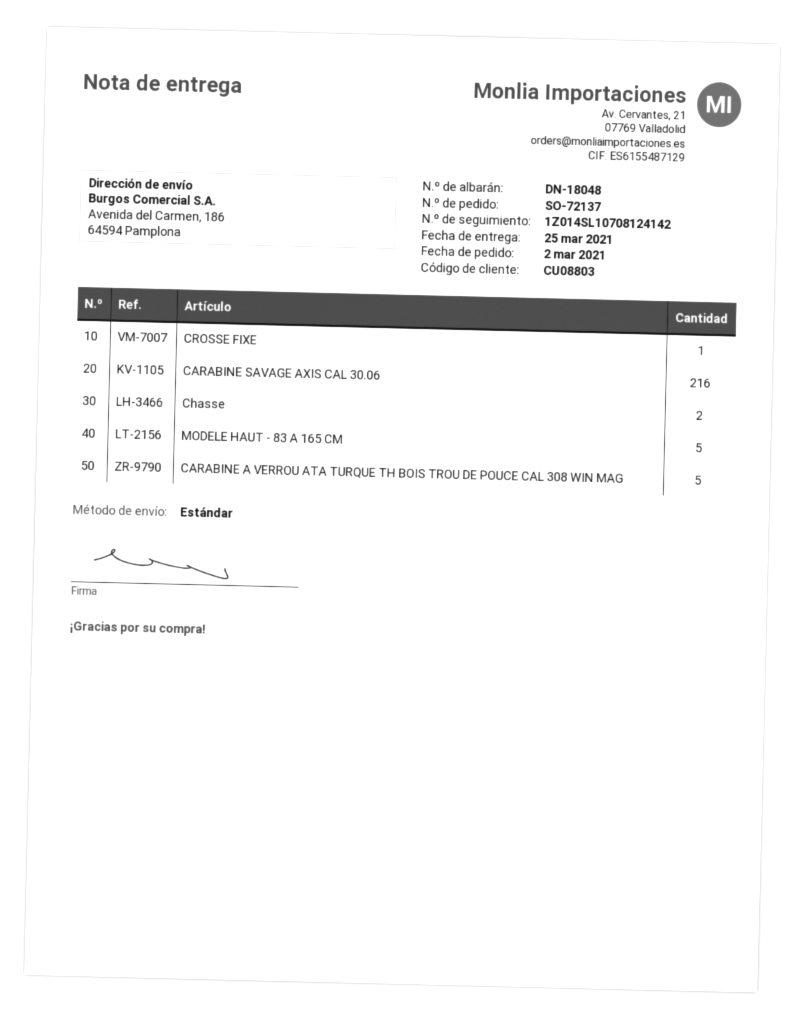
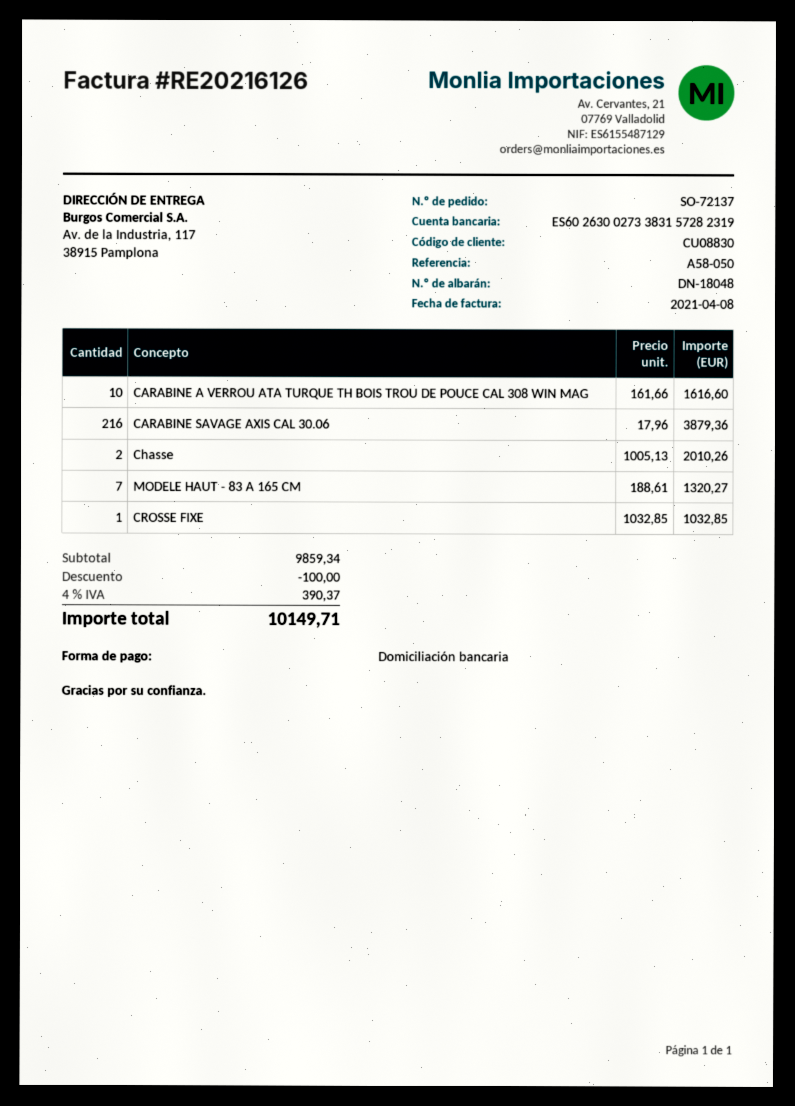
customer number: CU08803 -> CU08830
ship to: Avenida del Carmen, 186, 64594 Pamplona -> Av. de la Industria, 117, 38915 Pamplona
MODELE HAUT - 83 A 165 CM: 5 -> 7
CARABINE A VERROU ATA TURQUE TH BOIS TROU DE POUCE CAL 308 WIN MAG: 5 -> 10

